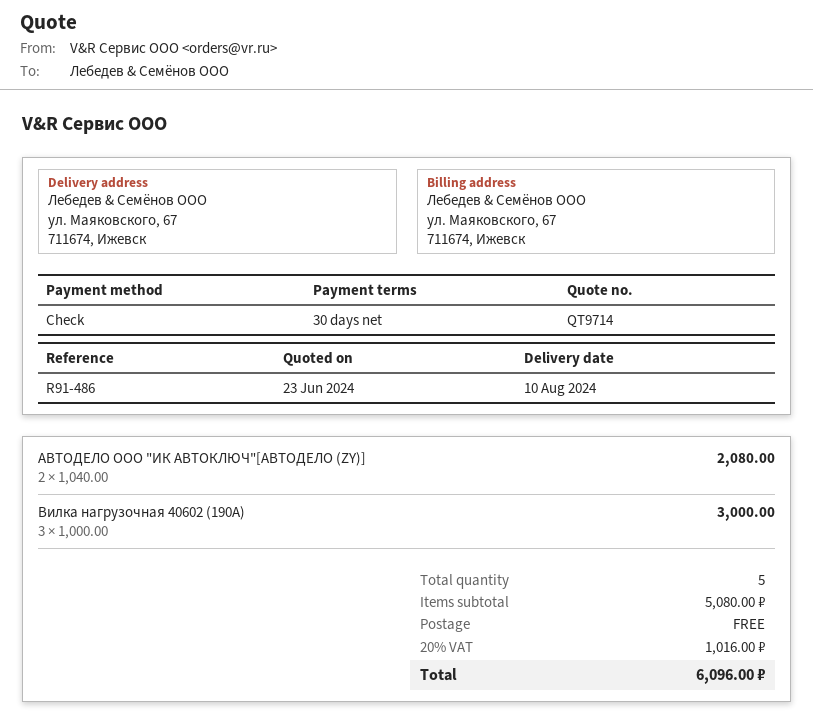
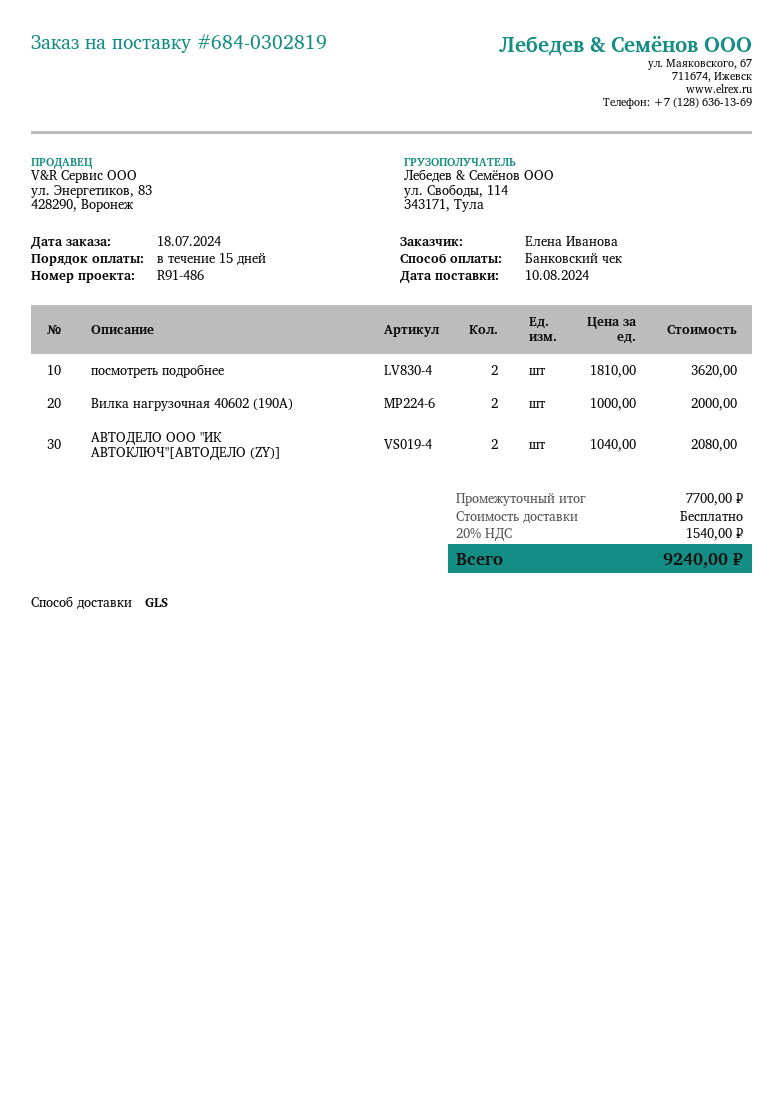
payment terms: 30 days -> 15 days
ship to: ул. Маяковского, 67, 711674, Ижевск -> ул. Свободы, 114, 343171, Тула
Вилка нагрузочная 40602 (190А): 3 x 1000.00 = 3000.00 -> 2 x 1000.00 = 2000.00
посмотреть подробнее: none -> 2 x 1810.00 = 3620.00
subtotal: 5080.00 -> 7700.00
tax: 20% = 1016.00 -> 20% = 1540.00
total: 6096.00 -> 9240.00

